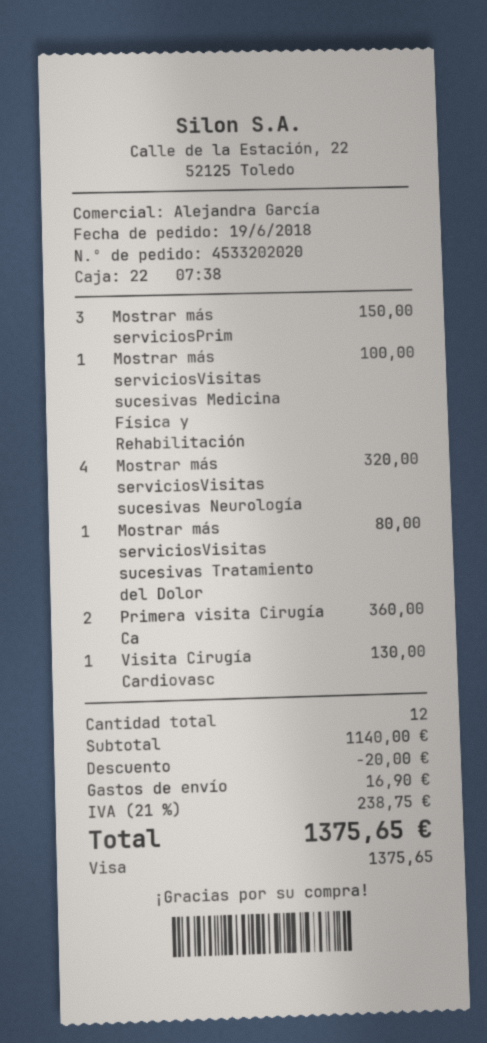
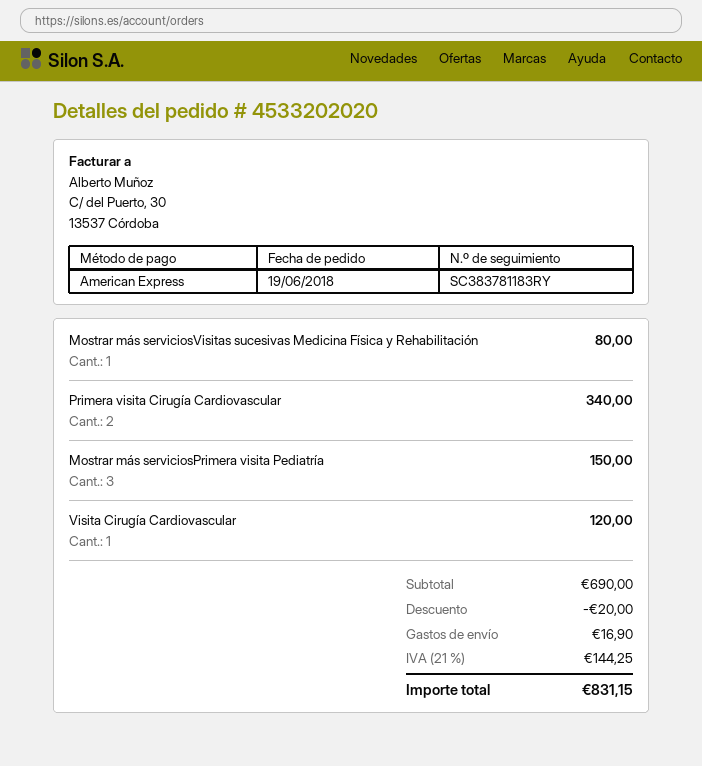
payment method: Visa -> American Express
Mostrar más serviciosVisitas sucesivas Medicina Física y Rehabilitación: 1 for 100.00 -> 1 for 80.00
Mostrar más serviciosVisitas sucesivas Neurología: 4 for 320.00 -> none
Mostrar más serviciosVisitas sucesivas Tratamiento del Dolor: 1 for 80.00 -> none
Primera visita Cirugía Ca: 2 for 360.00 -> 2 for 340.00
Visita Cirugía Cardiovasc: 1 for 130.00 -> 1 for 120.00
subtotal: 1140.00 -> 690.00
tax: 21% = 238.75 -> 21% = 144.25
total: 1375.65 -> 831.15

